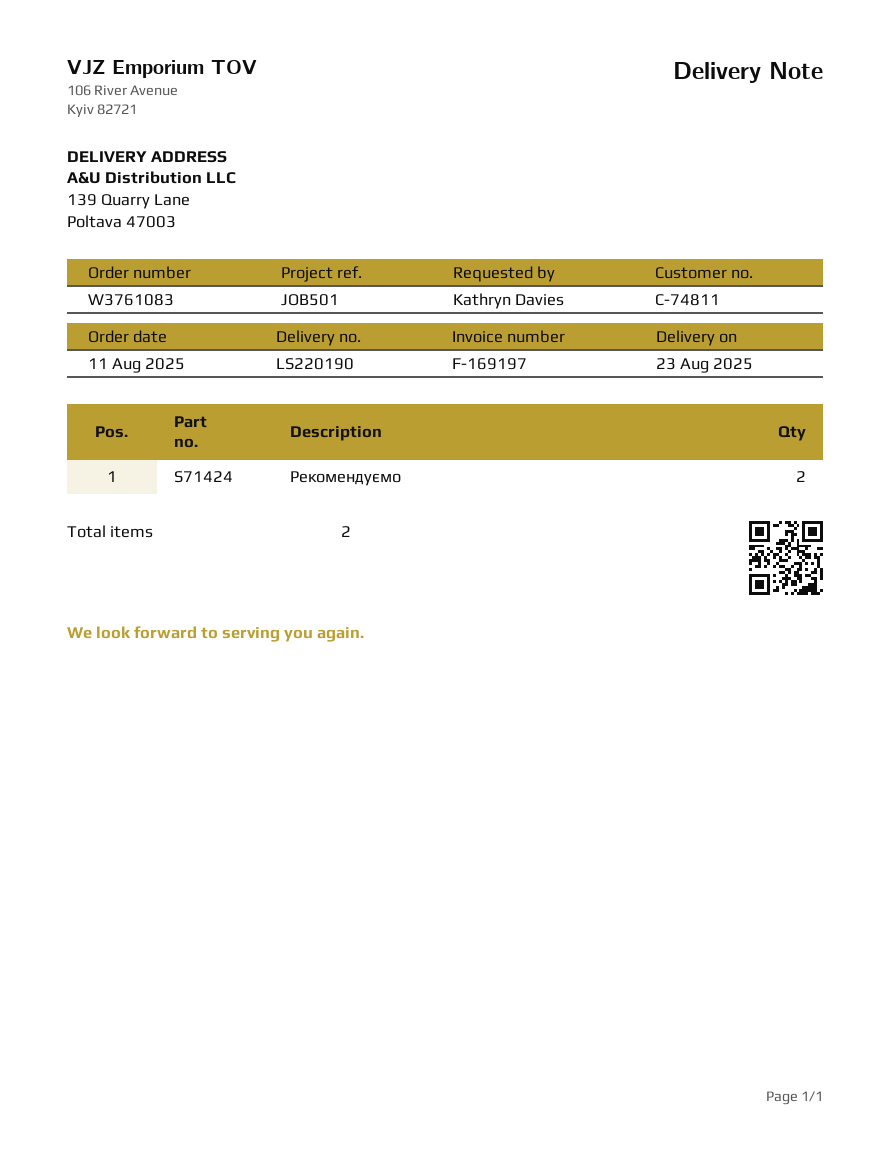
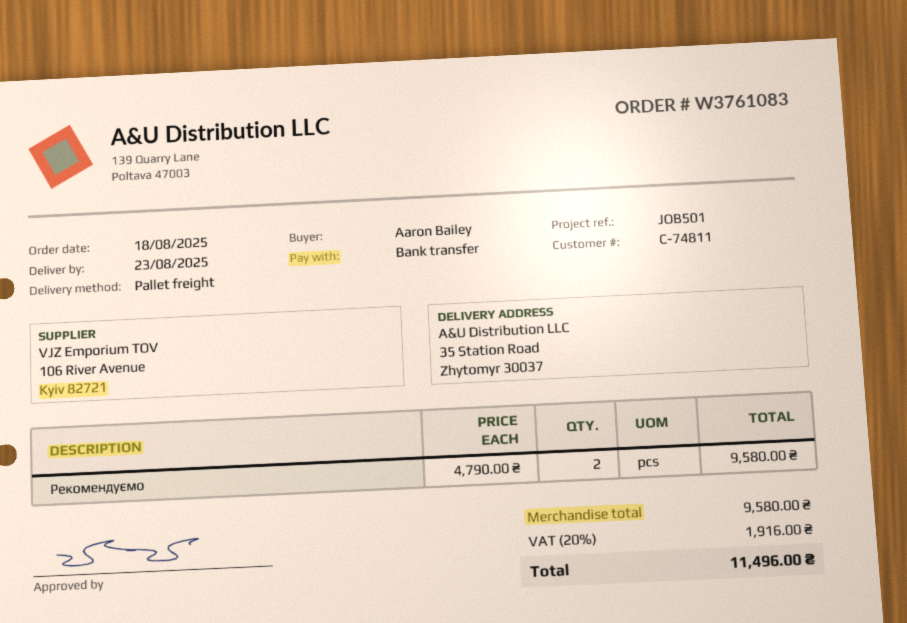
order date: 2025-08-11 -> 2025-08-18
ordered by: Kathryn Davies -> Aaron Bailey
ship to: 139 Quarry Lane, Poltava 47003 -> 35 Station Road, Zhytomyr 30037

